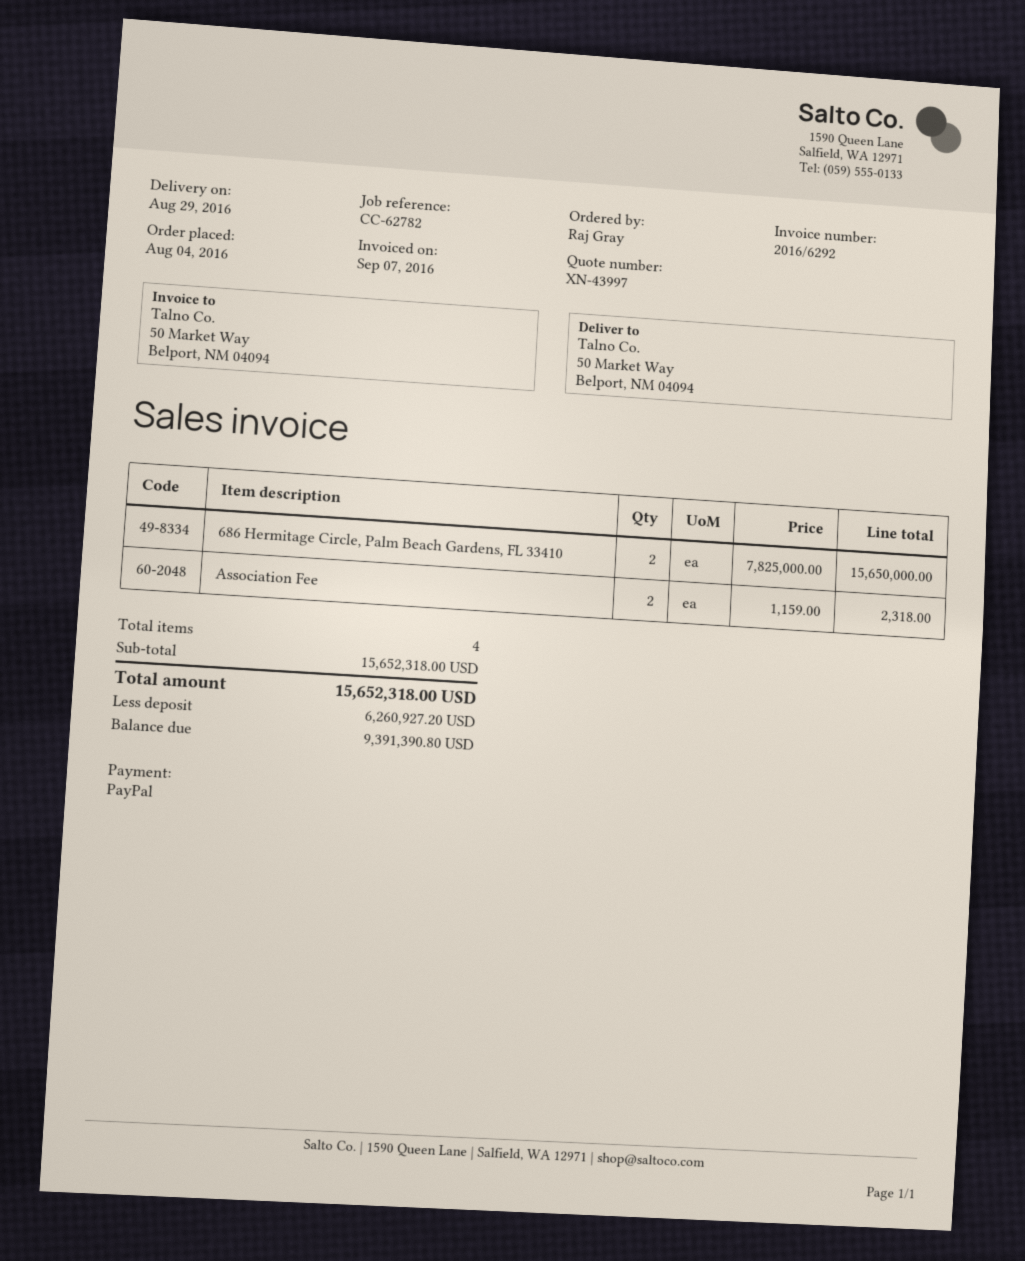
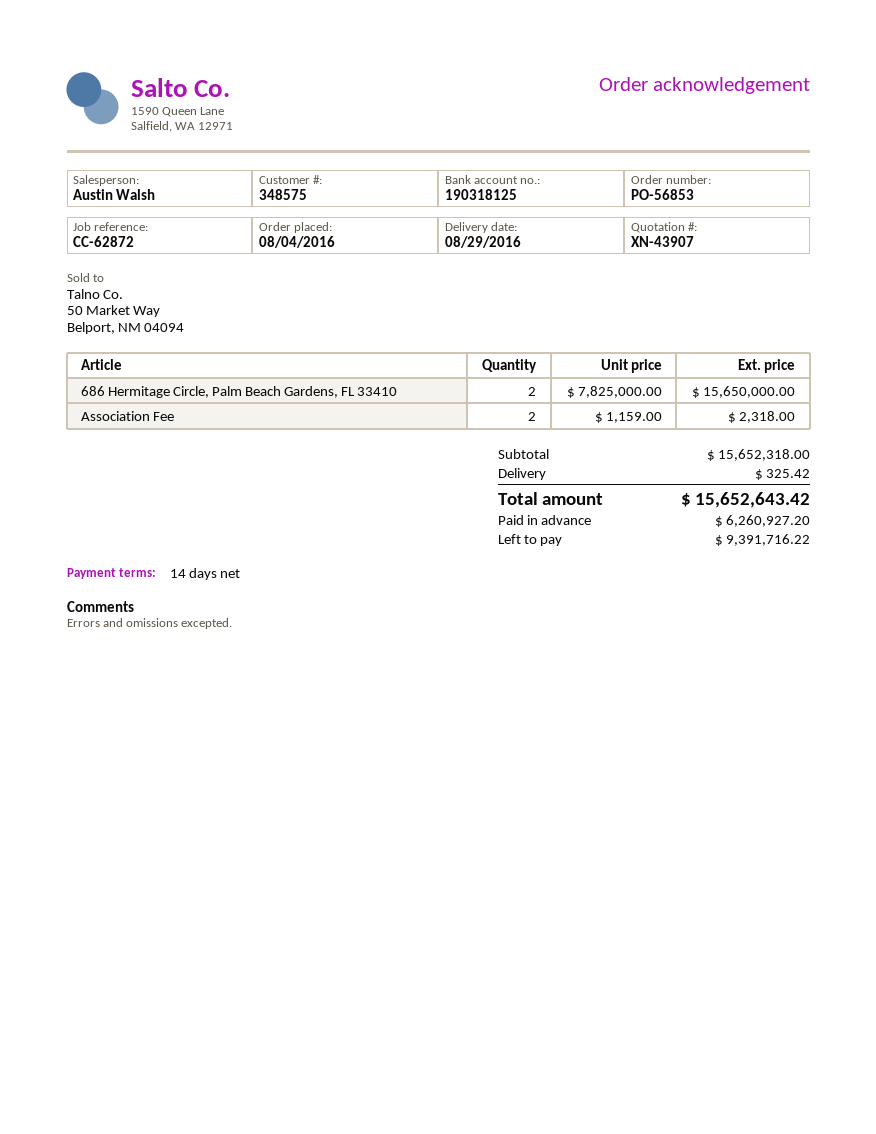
quote number: XN-43997 -> XN-43907
reference: CC-62782 -> CC-62872
shipping: none -> 325.42
total: 15652318.00 -> 15652643.42
balance: 9391390.80 -> 9391716.22

